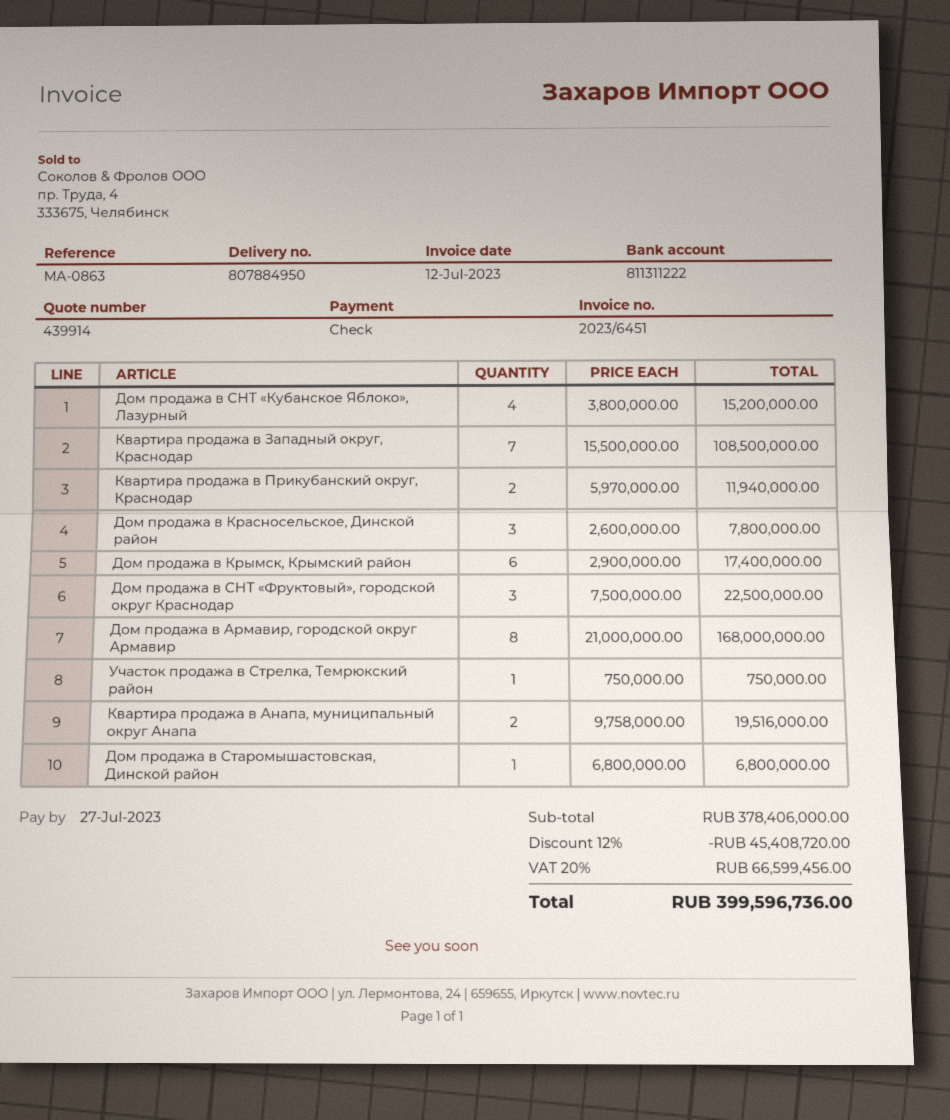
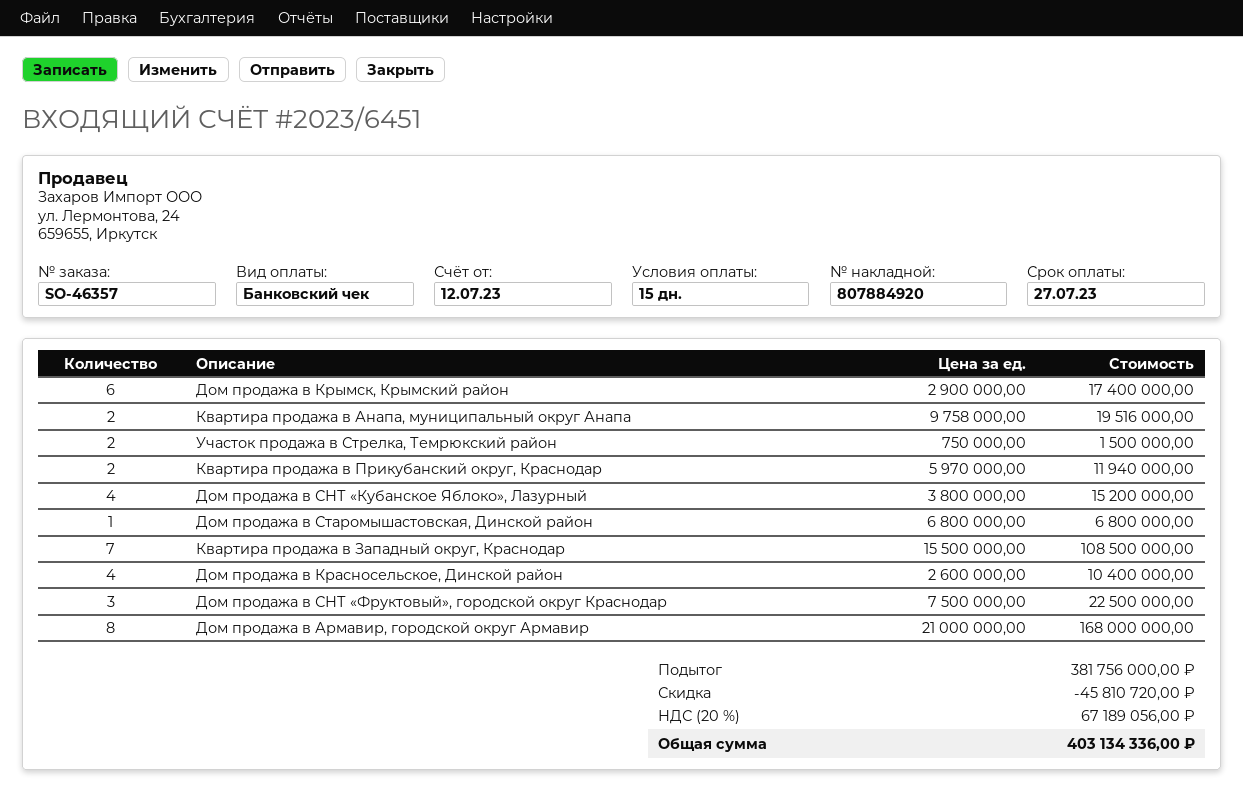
delivery note number: 807884950 -> 807884920
Дом продажа в Красносельское, Динской район: 3 x 2600000.00 = 7800000.00 -> 4 x 2600000.00 = 10400000.00
Участок продажа в Стрелка, Темрюкский район: 1 x 750000.00 = 750000.00 -> 2 x 750000.00 = 1500000.00
subtotal: 378406000.00 -> 381756000.00
discount: 45408720.00 -> 45810720.00
tax: 20% = 66599456.00 -> 20% = 67189056.00
total: 399596736.00 -> 403134336.00

